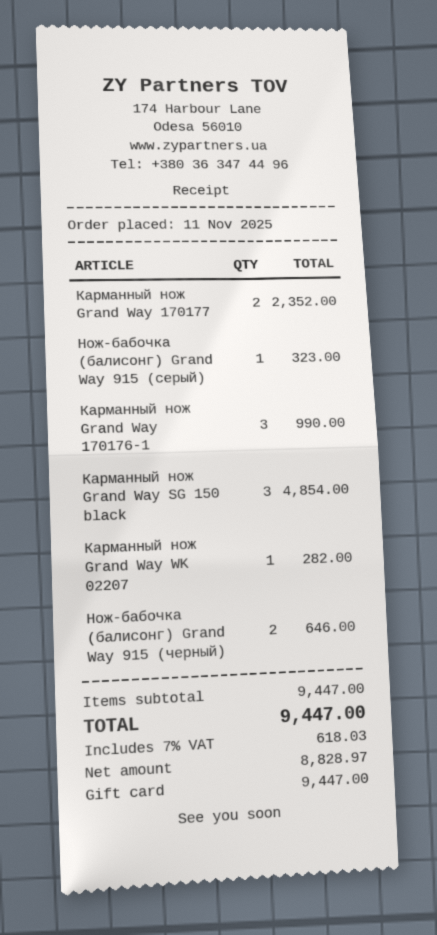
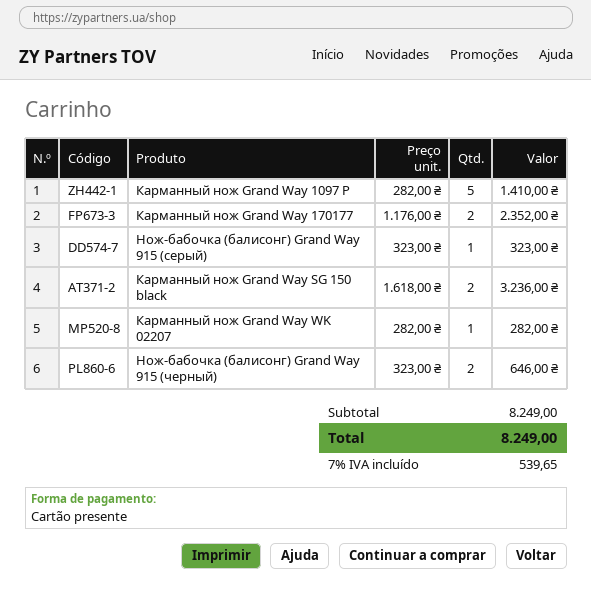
Карманный нож Grand Way 170176-1: 3 for 990.00 -> none
Карманный нож Grand Way SG 150 black: 3 for 4854.00 -> 2 for 3236.00
Карманный нож Grand Way 1097 P: none -> 5 for 1410.00
subtotal: 9447.00 -> 8249.00
tax: 7% = 618.03 -> 7% = 539.65
total: 9447.00 -> 8249.00

